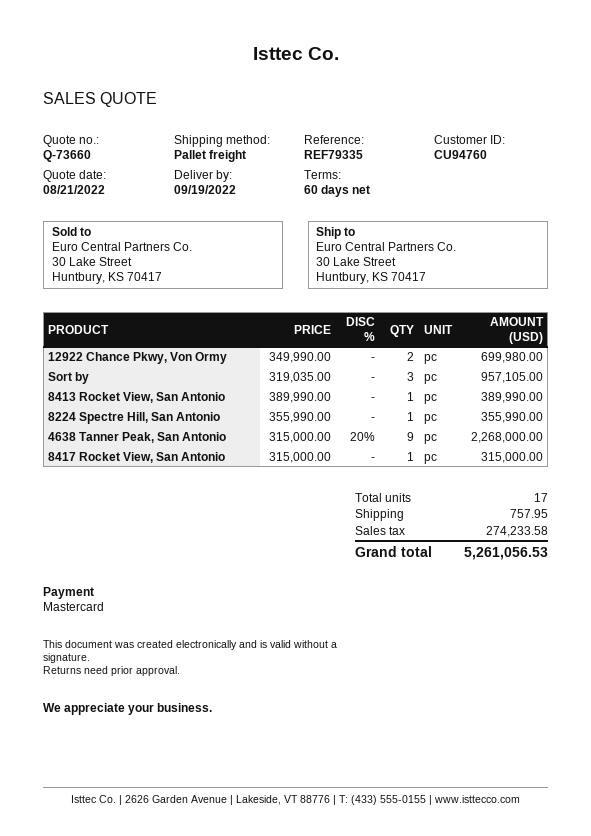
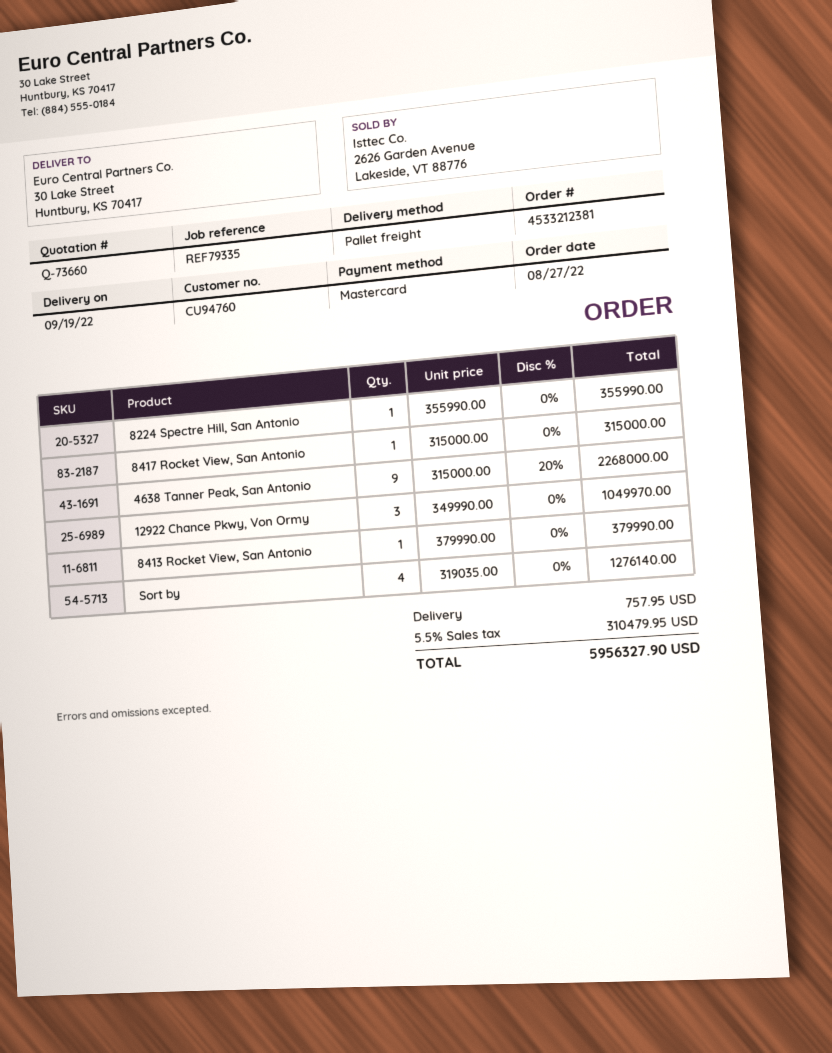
12922 Chance Pkwy, Von Ormy: 2 x 349990.00 = 699980.00 -> 3 x 349990.00 = 1049970.00
Sort by: 3 x 319035.00 = 957105.00 -> 4 x 319035.00 = 1276140.00
8413 Rocket View, San Antonio: 1 x 389990.00 = 389990.00 -> 1 x 379990.00 = 379990.00
tax: 274233.58 -> 310479.95
total: 5261056.53 -> 5956327.90

